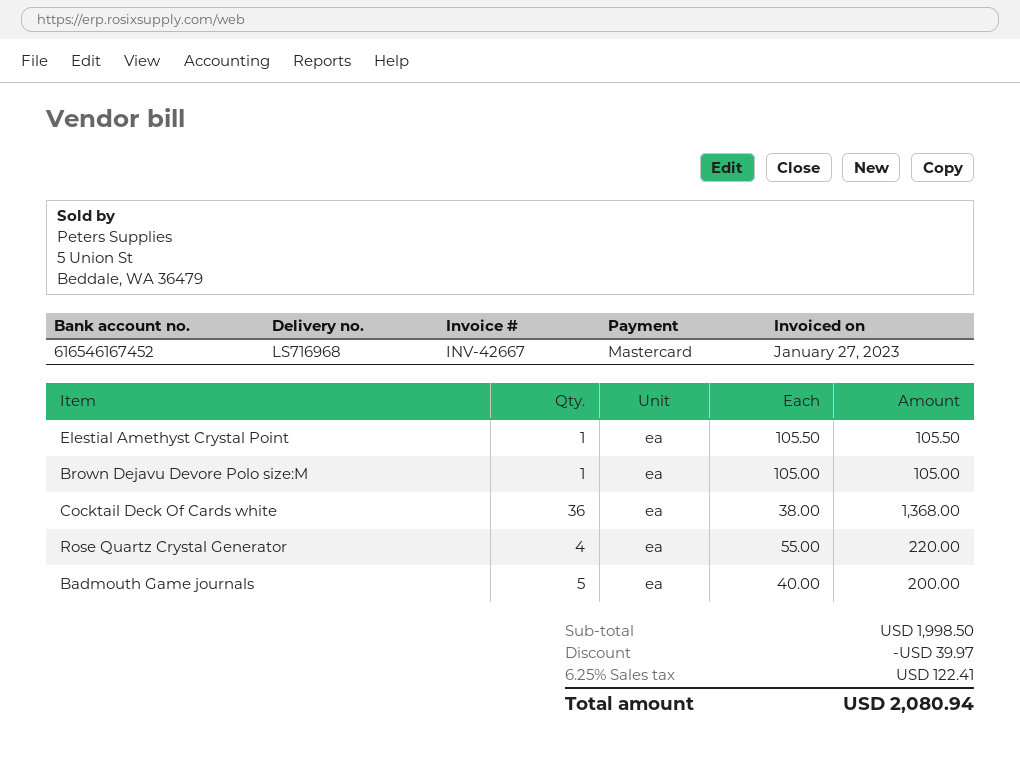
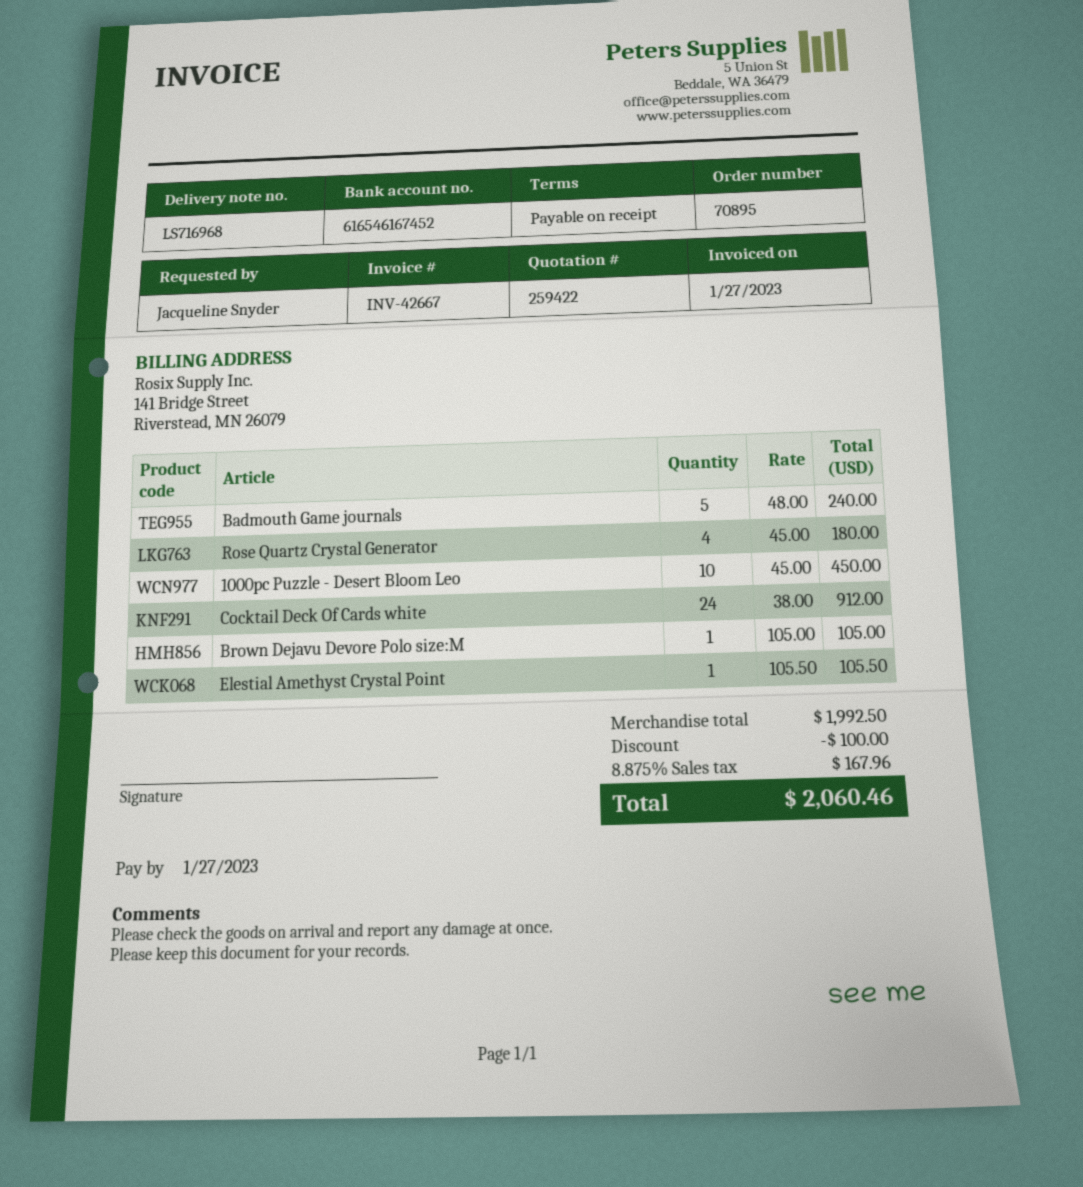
Cocktail Deck Of Cards white: 36 x 38.00 = 1368.00 -> 24 x 38.00 = 912.00
Rose Quartz Crystal Generator: 4 x 55.00 = 220.00 -> 4 x 45.00 = 180.00
Badmouth Game journals: 5 x 40.00 = 200.00 -> 5 x 48.00 = 240.00
1000pc Puzzle - Desert Bloom Leo: none -> 10 x 45.00 = 450.00
subtotal: 1998.50 -> 1992.50
discount: 39.97 -> 100.00
tax: 6.25% = 122.41 -> 8.875% = 167.96
total: 2080.94 -> 2060.46

